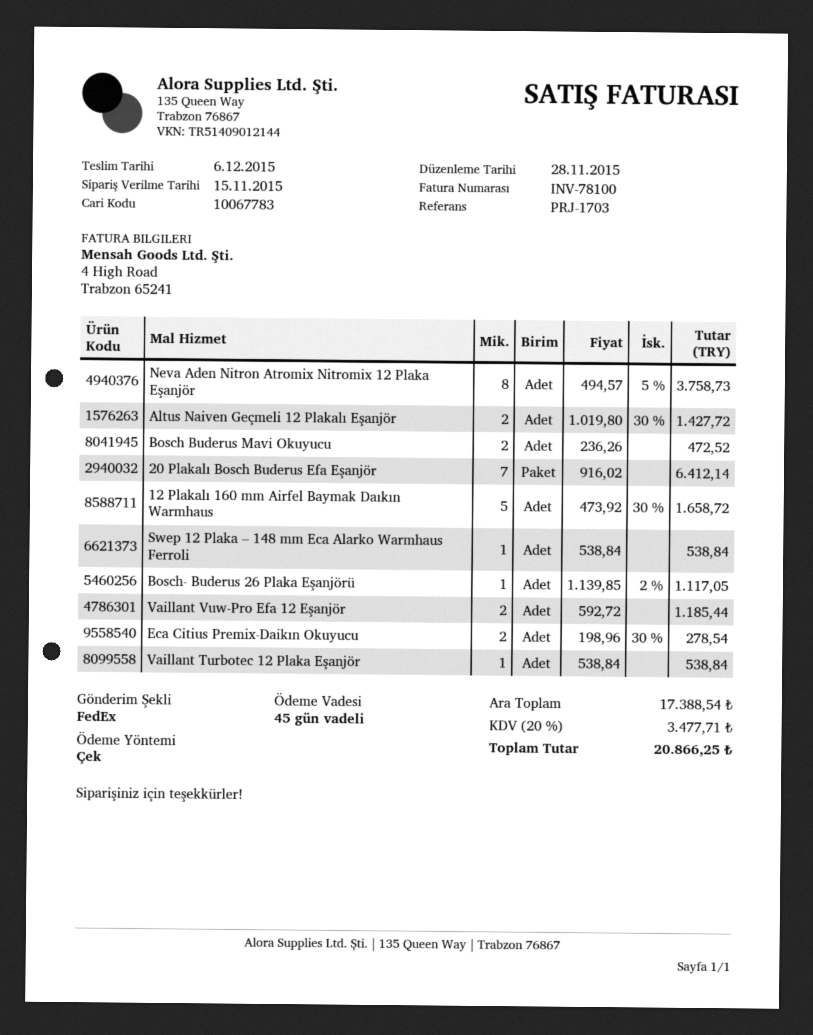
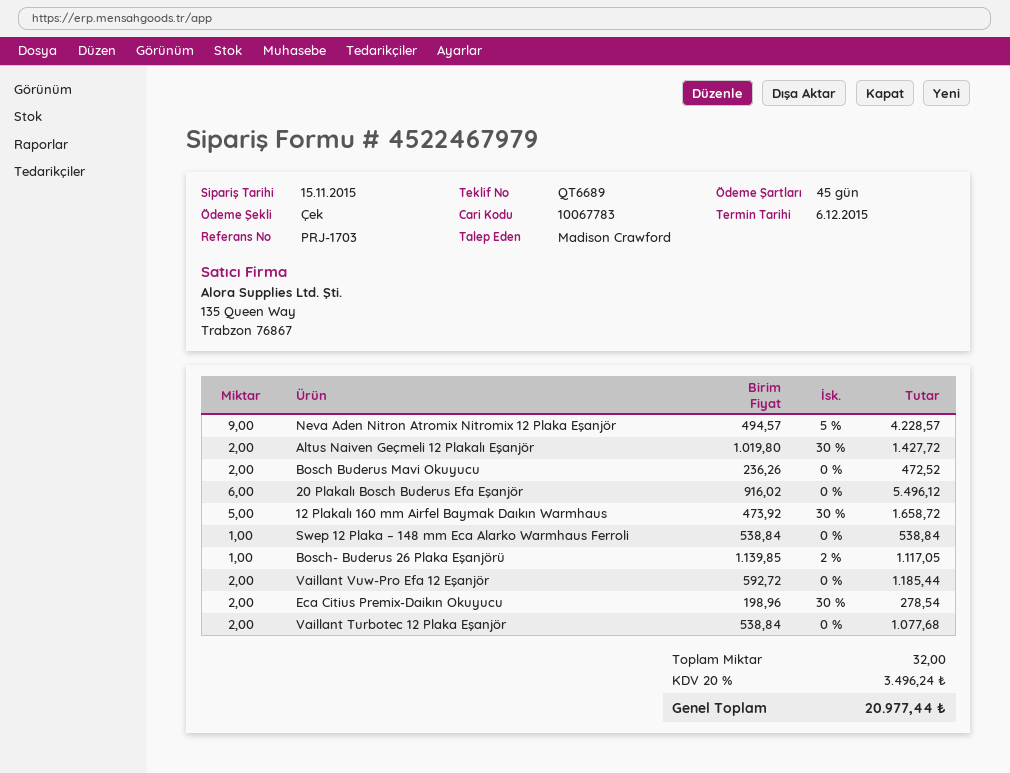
Neva Aden Nitron Atromix Nitromix 12 Plaka Eşanjör: 8 x 494.57 - 5% = 3758.73 -> 9 x 494.57 - 5% = 4228.57
20 Plakalı Bosch Buderus Efa Eşanjör: 7 x 916.02 = 6412.14 -> 6 x 916.02 = 5496.12
Vaillant Turbotec 12 Plaka Eşanjör: 1 x 538.84 = 538.84 -> 2 x 538.84 = 1077.68
tax: 20% = 3477.71 -> 20% = 3496.24
total: 20866.25 -> 20977.44

